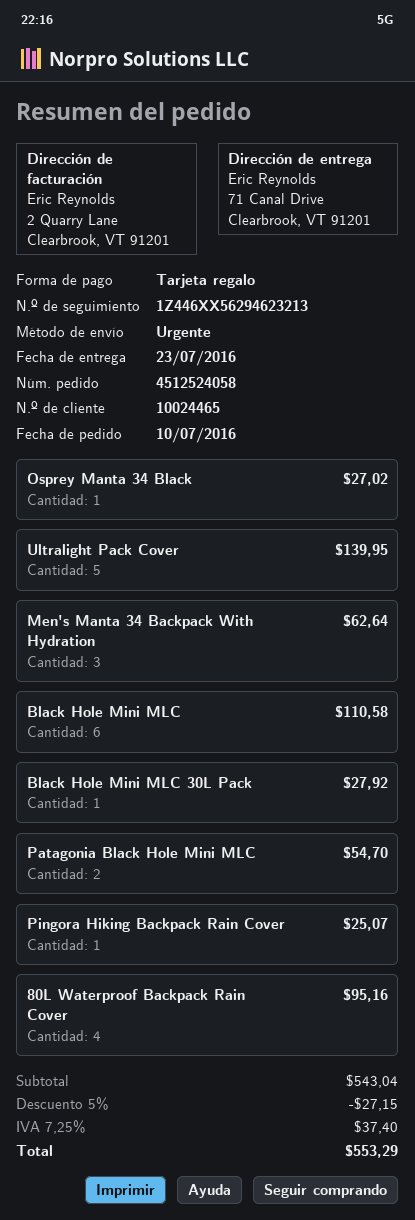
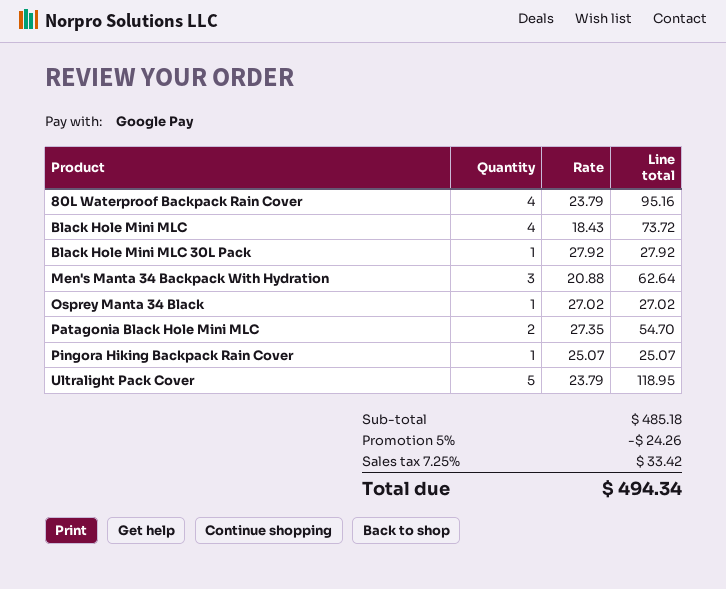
payment method: gift card -> Google Pay
Ultralight Pack Cover: 5 for 139.95 -> 5 for 118.95
Black Hole Mini MLC: 6 for 110.58 -> 4 for 73.72
subtotal: 543.04 -> 485.18
discount: 5% = 27.15 -> 5% = 24.26
tax: 7.25% = 37.40 -> 7.25% = 33.42
total: 553.29 -> 494.34

